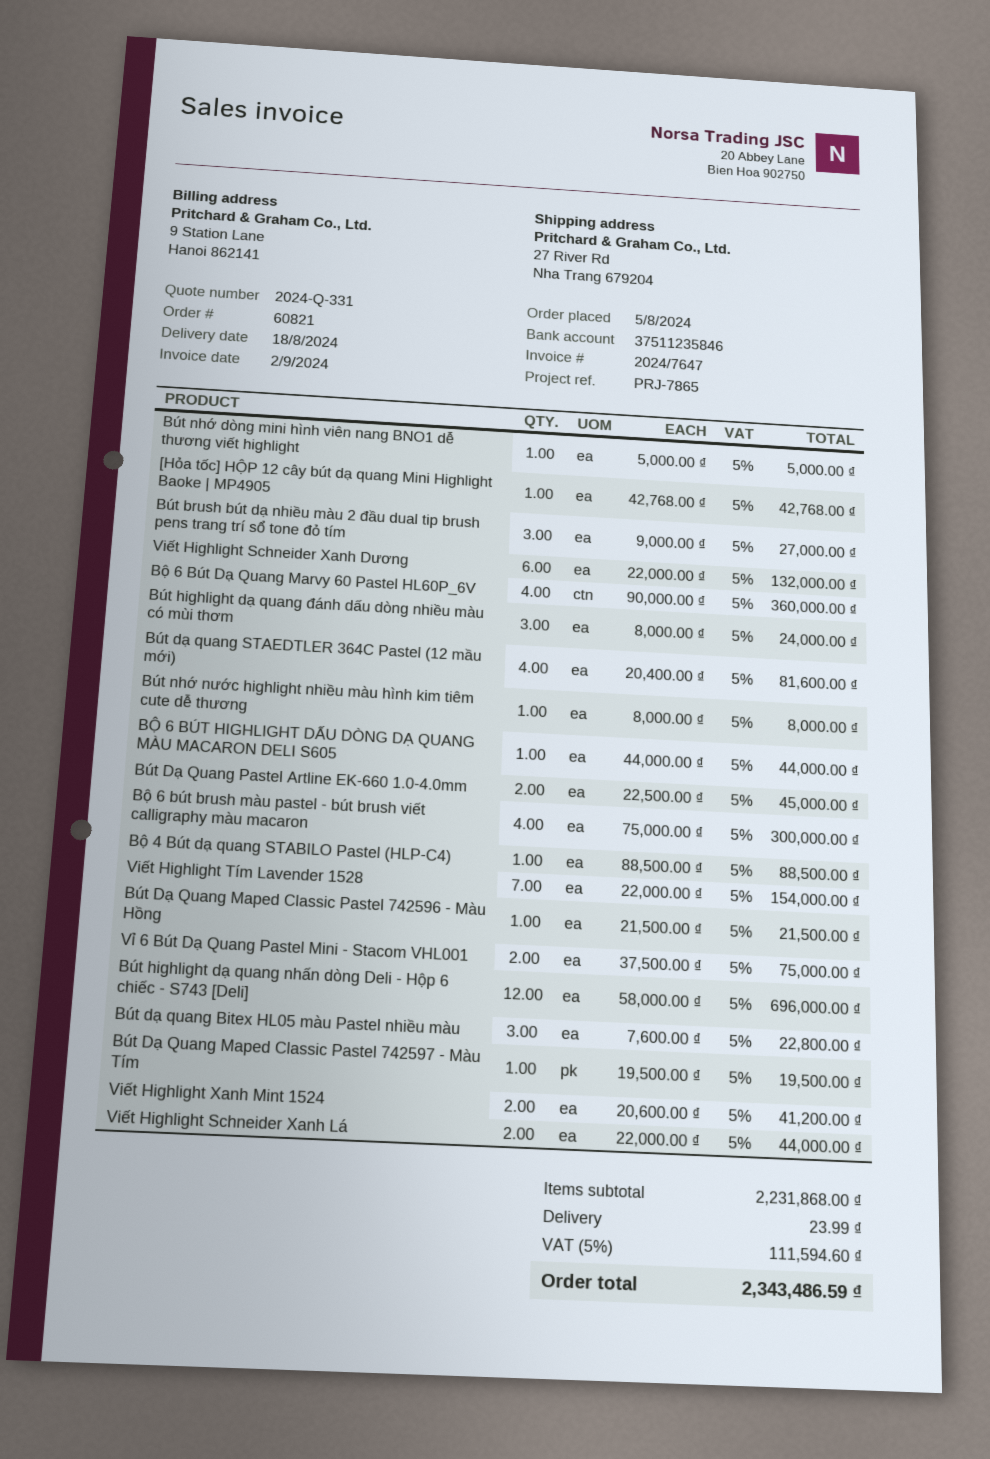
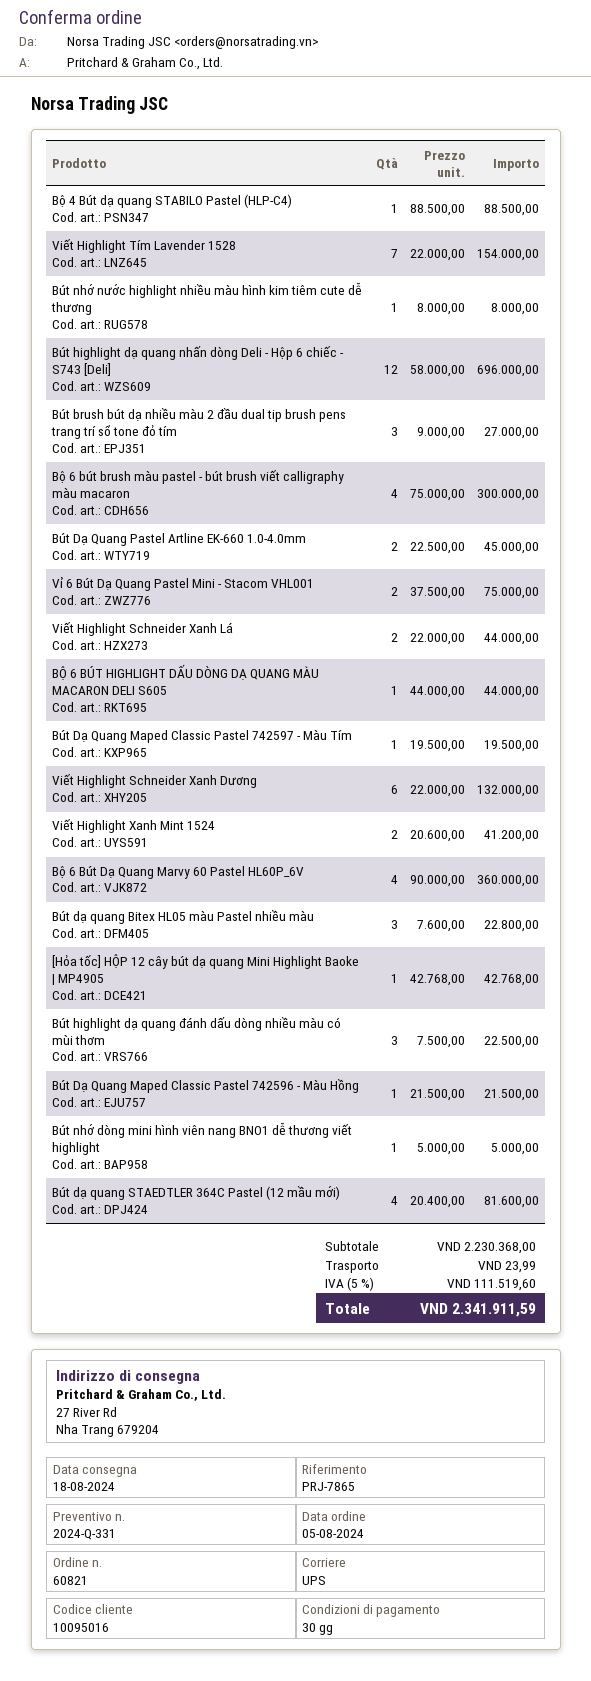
Bút highlight dạ quang đánh dấu dòng nhiều màu có mùi thơm: 3 x 8000.00 = 24000.00 -> 3 x 7500.00 = 22500.00
subtotal: 2231868.00 -> 2230368.00
tax: 5% = 111594.60 -> 5% = 111519.60
total: 2343486.59 -> 2341911.59

